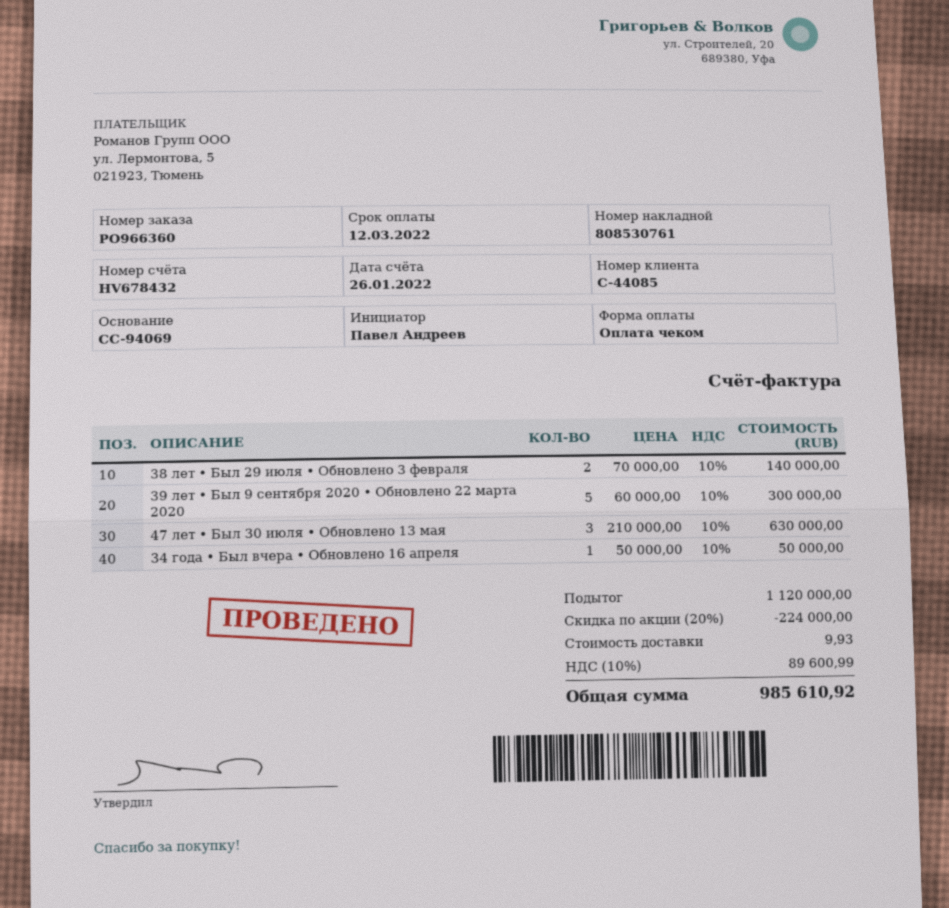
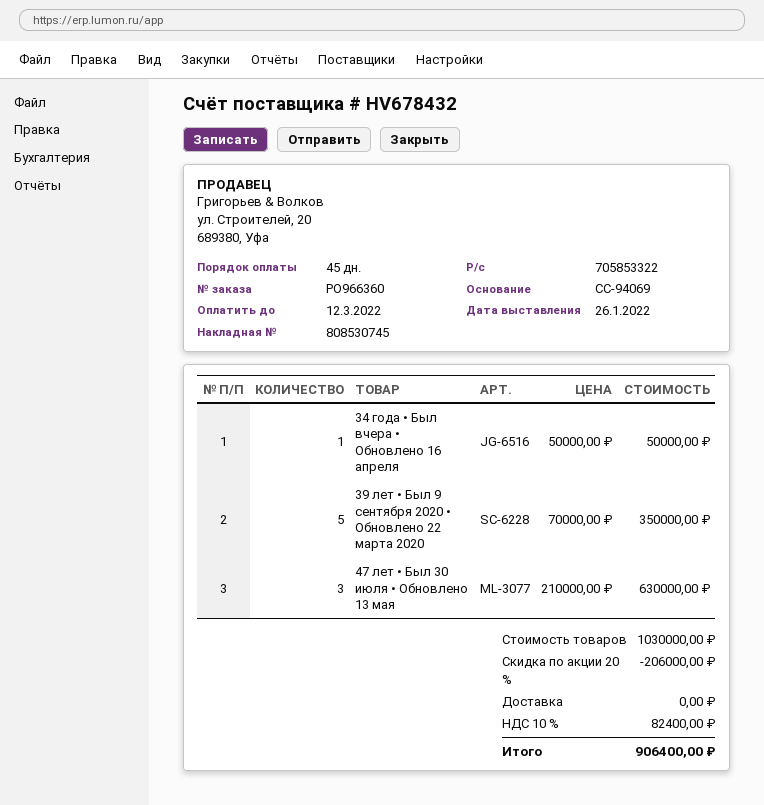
delivery note number: 808530761 -> 808530745
38 лет • Был 29 июля • Обновлено 3 февраля: 2 x 70000.00 = 140000.00 -> none
39 лет • Был 9 сентября 2020 • Обновлено 22 марта 2020: 5 x 60000.00 = 300000.00 -> 5 x 70000.00 = 350000.00
subtotal: 1120000.00 -> 1030000.00
discount: 20% = 224000.00 -> 20% = 206000.00
shipping: 9.93 -> 0.00
tax: 10% = 89600.99 -> 10% = 82400.00
total: 985610.92 -> 906400.00

